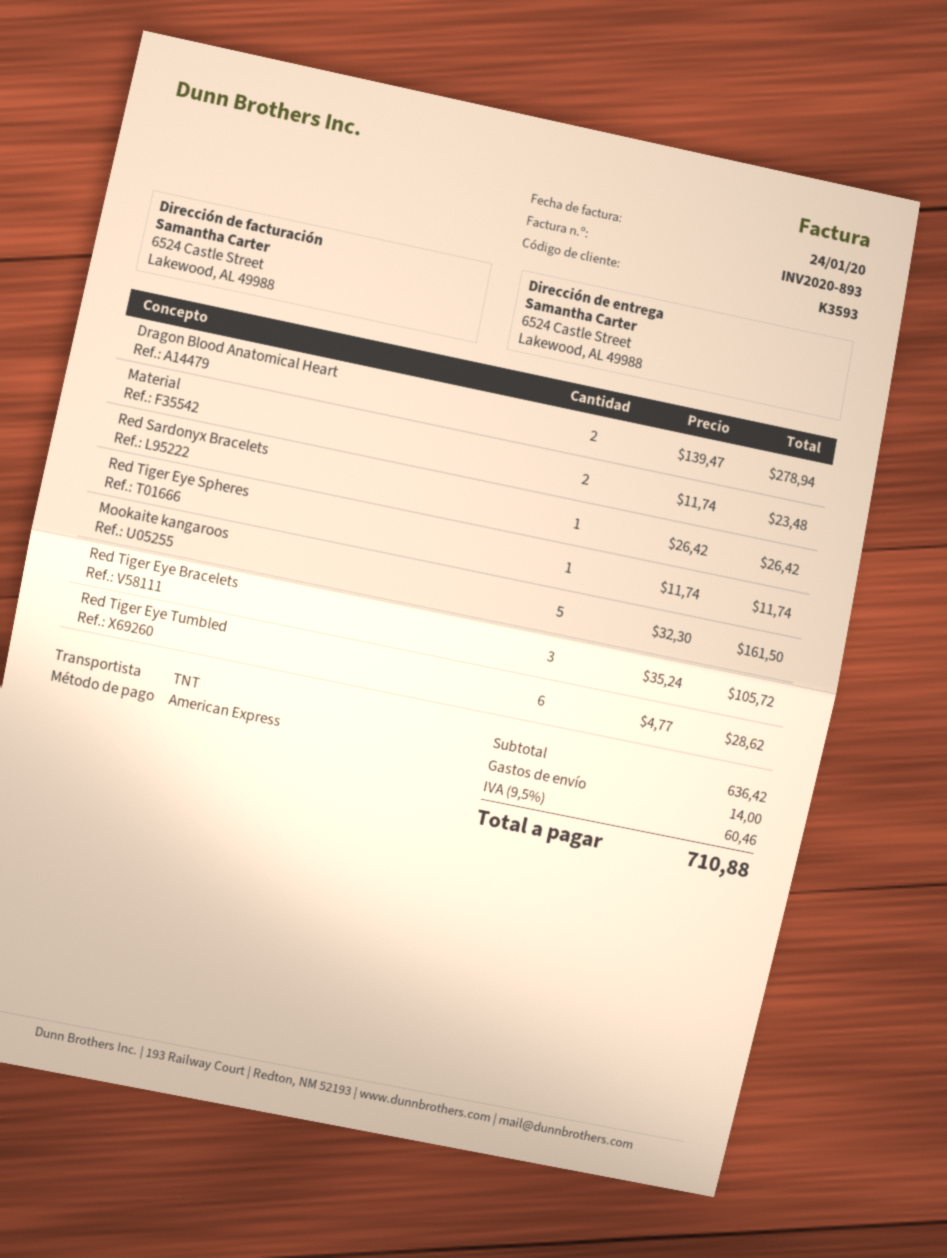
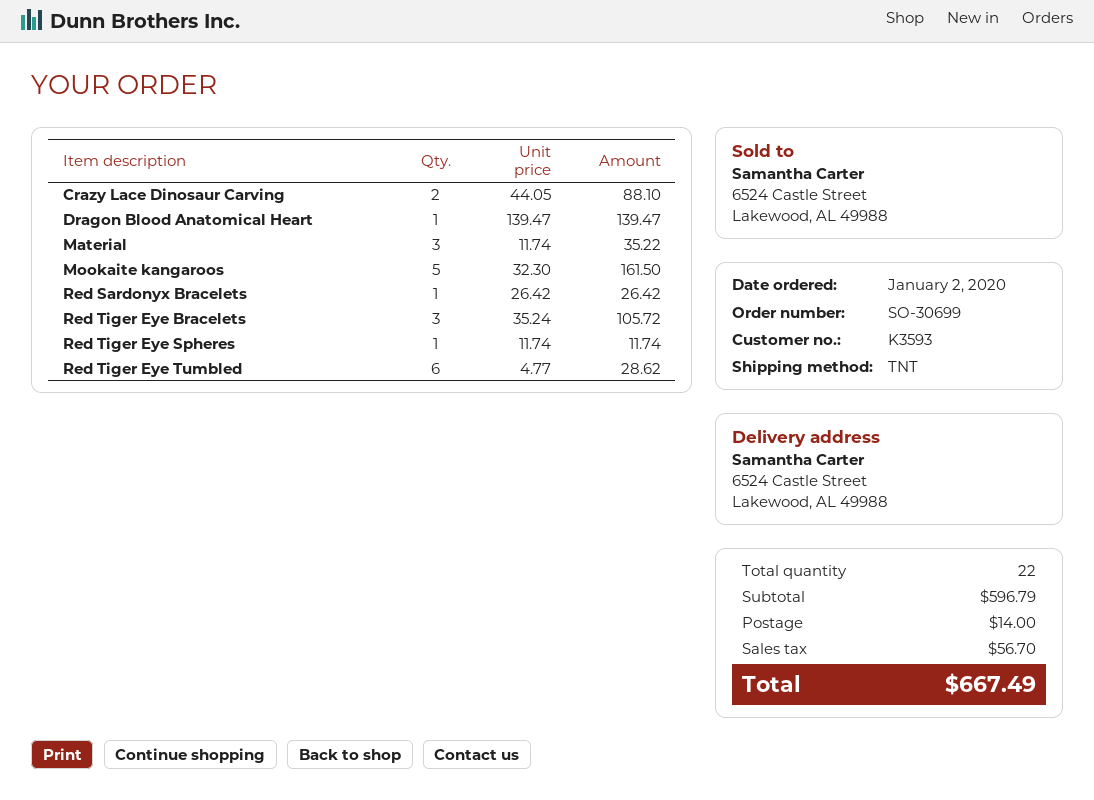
Dragon Blood Anatomical Heart: 2 x 139.47 = 278.94 -> 1 x 139.47 = 139.47
Material: 2 x 11.74 = 23.48 -> 3 x 11.74 = 35.22
Crazy Lace Dinosaur Carving: none -> 2 x 44.05 = 88.10
subtotal: 636.42 -> 596.79
tax: 60.46 -> 56.70
total: 710.88 -> 667.49

